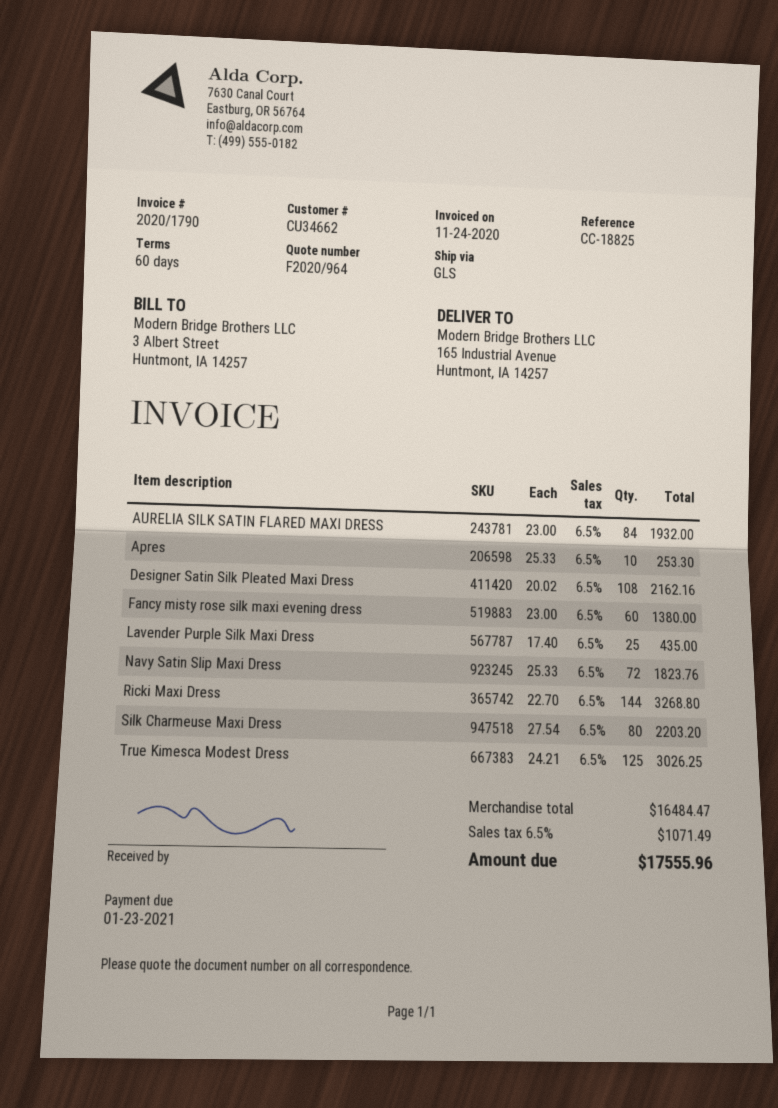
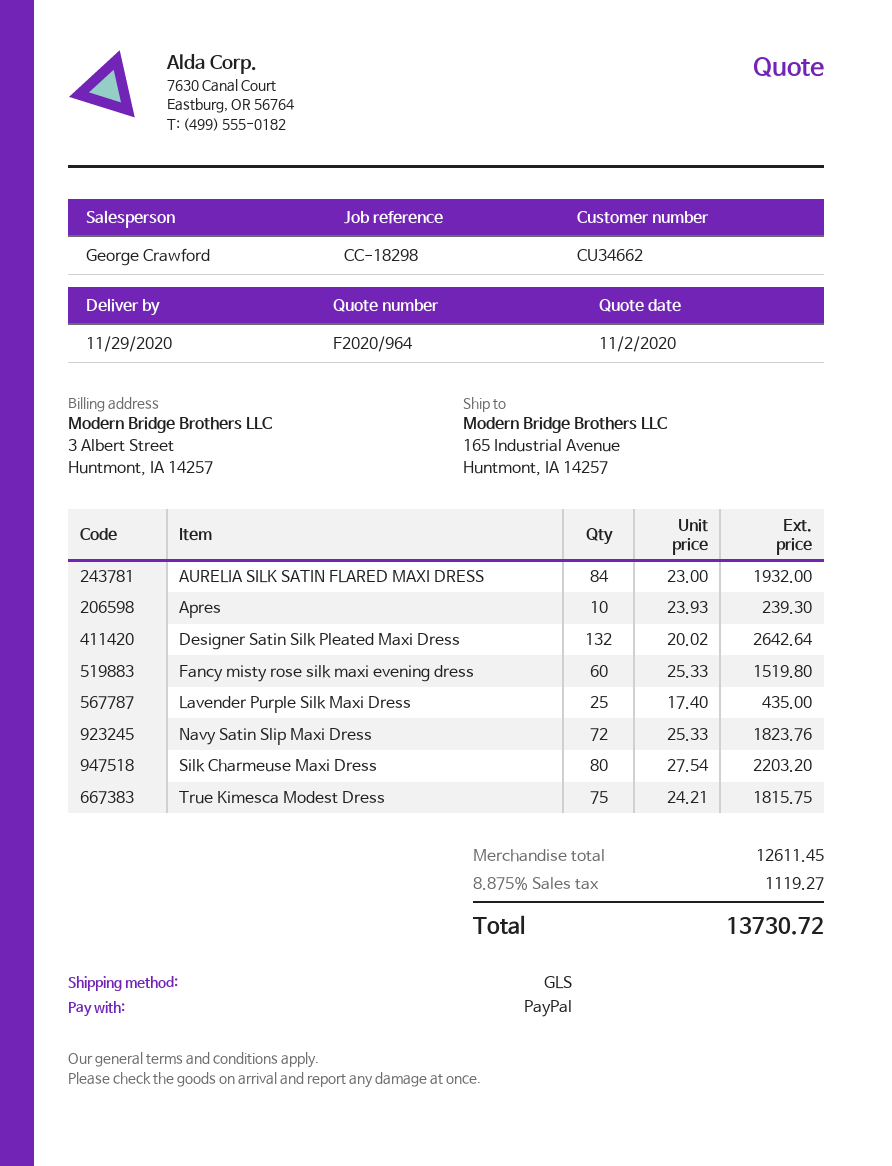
reference: CC-18825 -> CC-18298
Apres: 10 x 25.33 = 253.30 -> 10 x 23.93 = 239.30
Designer Satin Silk Pleated Maxi Dress: 108 x 20.02 = 2162.16 -> 132 x 20.02 = 2642.64
Fancy misty rose silk maxi evening dress: 60 x 23.00 = 1380.00 -> 60 x 25.33 = 1519.80
Ricki Maxi Dress: 144 x 22.70 = 3268.80 -> none
True Kimesca Modest Dress: 125 x 24.21 = 3026.25 -> 75 x 24.21 = 1815.75
subtotal: 16484.47 -> 12611.45
tax: 6.5% = 1071.49 -> 8.875% = 1119.27
total: 17555.96 -> 13730.72

